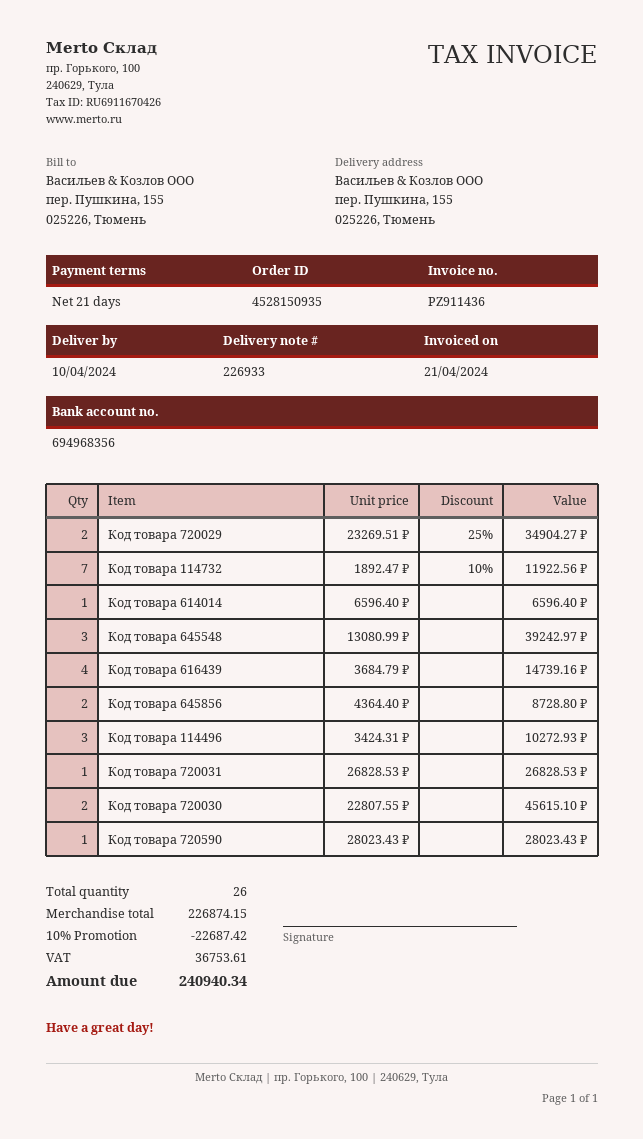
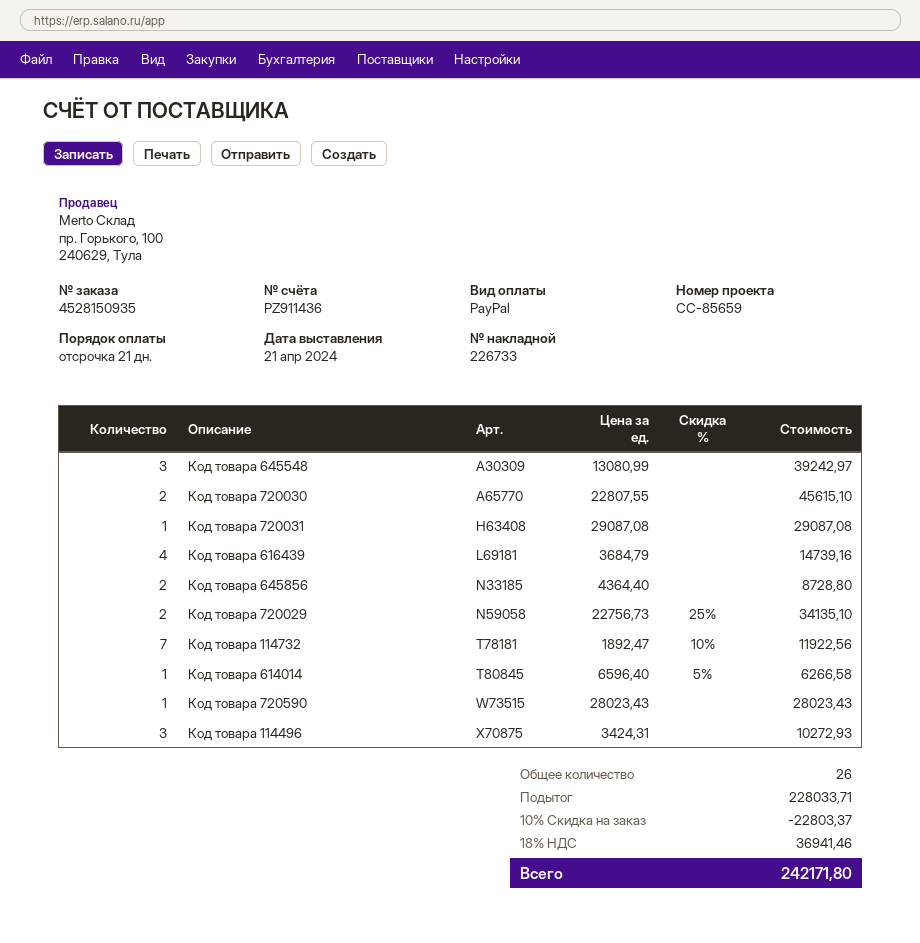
delivery note number: 226933 -> 226733
Код товара 720029: 2 x 23269.51 - 25% = 34904.27 -> 2 x 22756.73 - 25% = 34135.10
Код товара 614014: 1 x 6596.40 = 6596.40 -> 1 x 6596.40 - 5% = 6266.58
Код товара 720031: 1 x 26828.53 = 26828.53 -> 1 x 29087.08 = 29087.08
subtotal: 226874.15 -> 228033.71
discount: 10% = 22687.42 -> 10% = 22803.37
tax: 36753.61 -> 36941.46
total: 240940.34 -> 242171.80

